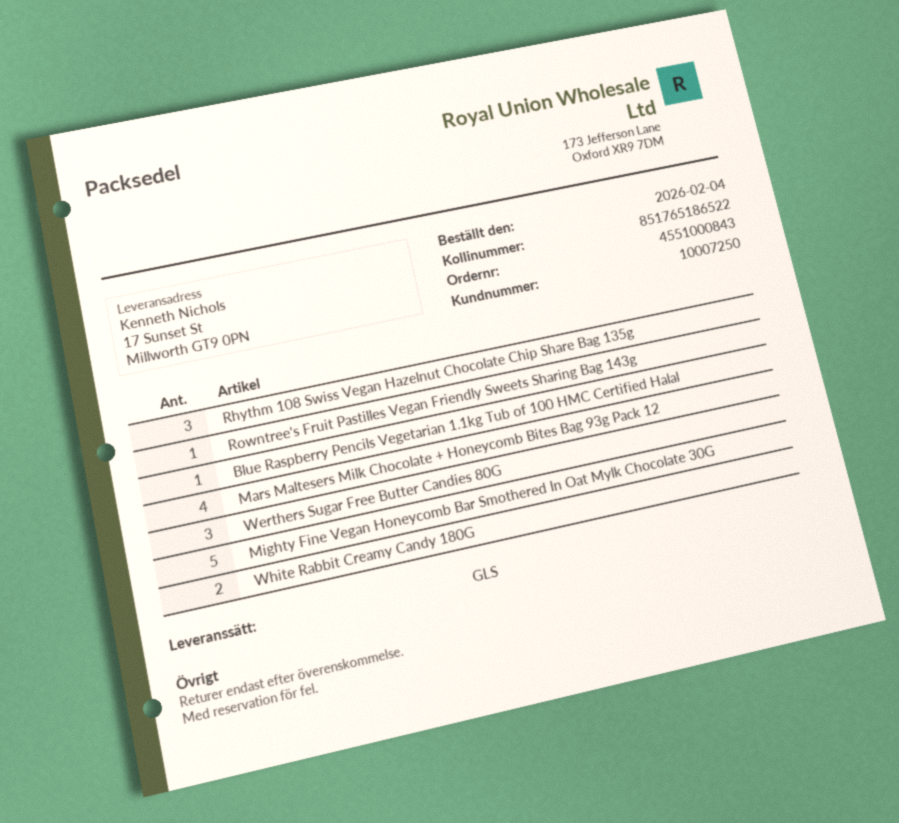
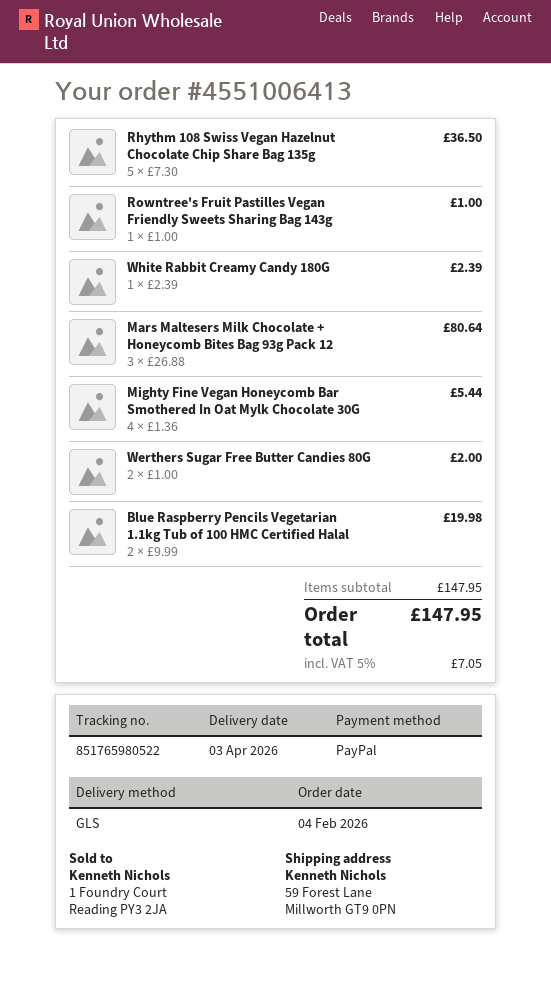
order number: 4551000843 -> 4551006413
tracking number: 851765186522 -> 851765980522
ship to: 17 Sunset St, Millworth GT9 0PN -> 59 Forest Lane, Millworth GT9 0PN
Rhythm 108 Swiss Vegan Hazelnut Chocolate Chip Share Bag 135g: 3 -> 5
Blue Raspberry Pencils Vegetarian 1.1kg Tub of 100 HMC Certified Halal: 1 -> 2
Mars Maltesers Milk Chocolate + Honeycomb Bites Bag 93g Pack 12: 4 -> 3
Werthers Sugar Free Butter Candies 80G: 3 -> 2
Mighty Fine Vegan Honeycomb Bar Smothered In Oat Mylk Chocolate 30G: 5 -> 4
White Rabbit Creamy Candy 180G: 2 -> 1

